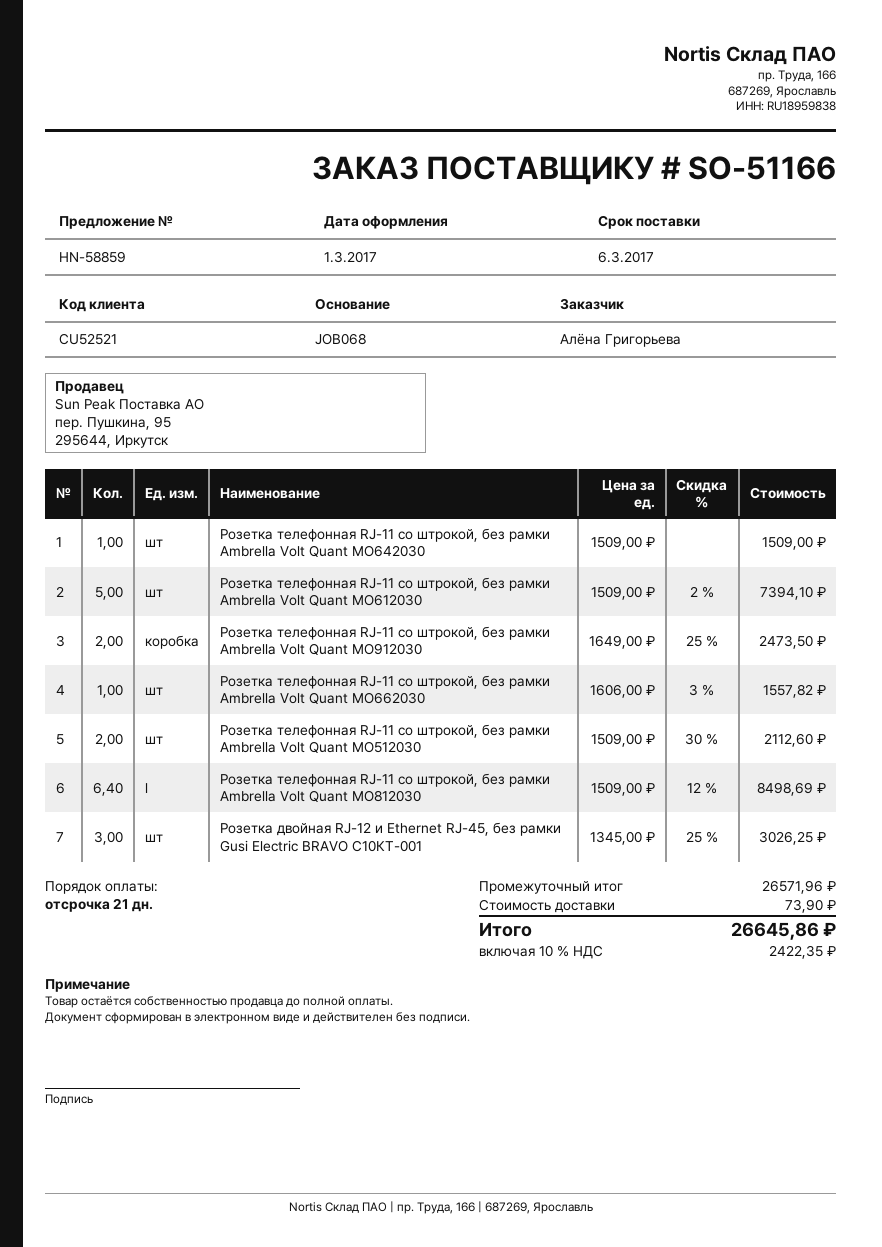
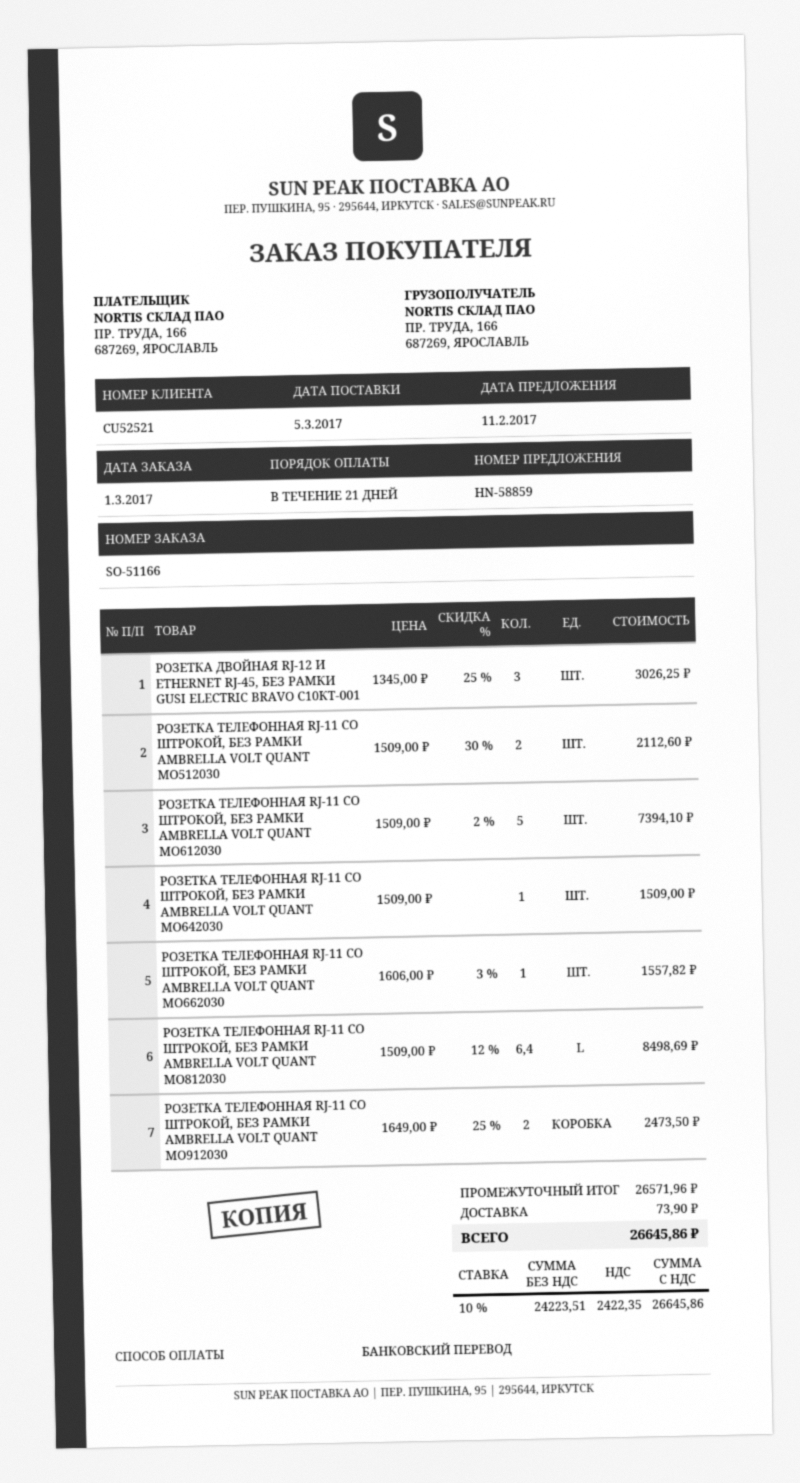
delivery date: 2017-03-06 -> 2017-03-05

